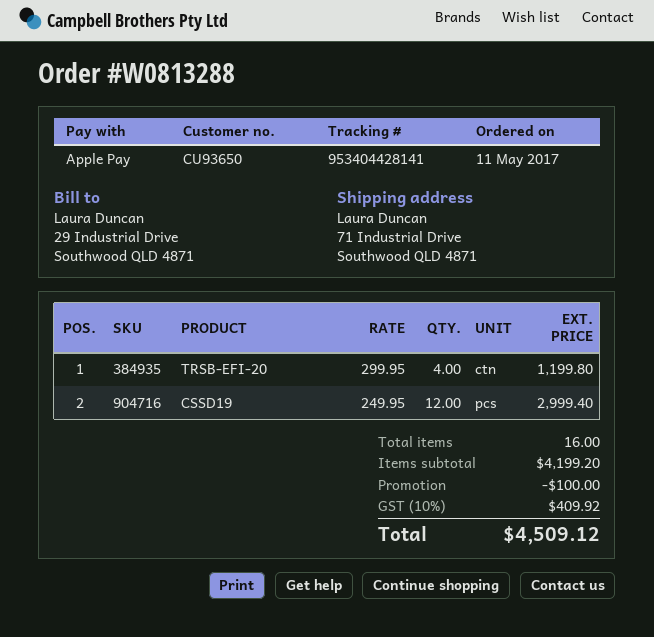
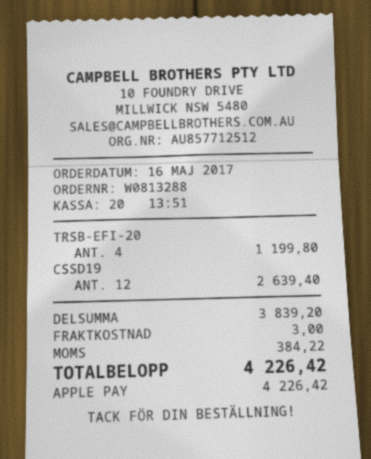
order date: 2017-05-11 -> 2017-05-16
CSSD19: 12 for 2999.40 -> 12 for 2639.40
subtotal: 4199.20 -> 3839.20
discount: 100.00 -> none
shipping: none -> 3.00
tax: 409.92 -> 384.22
total: 4509.12 -> 4226.42

